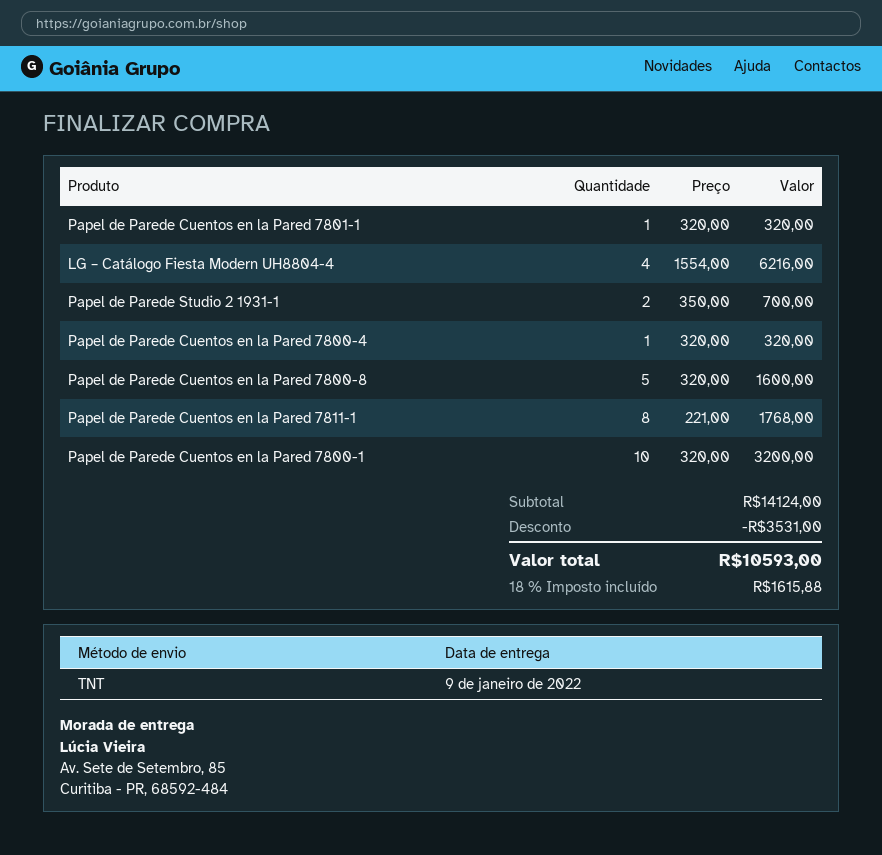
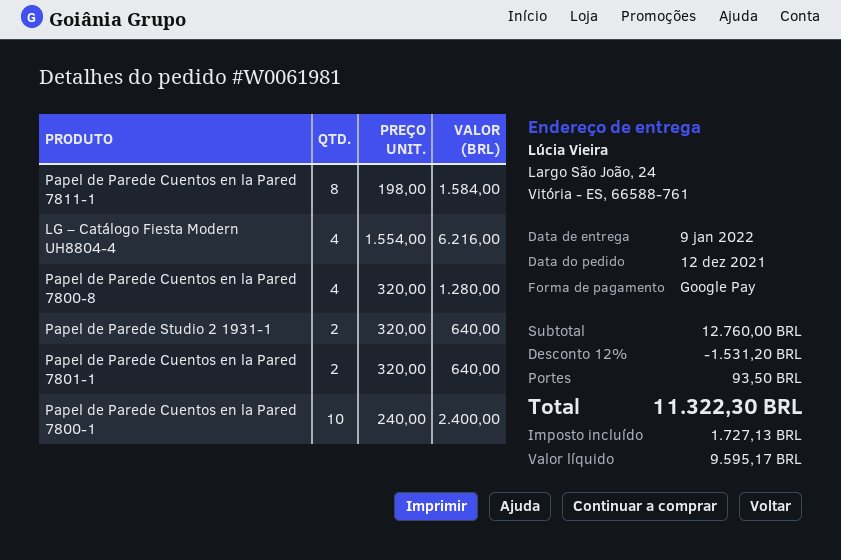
ship to: Av. Sete de Setembro, 85, Curitiba - PR, 68592-484 -> Largo São João, 24, Vitória - ES, 66588-761
Papel de Parede Cuentos en la Pared 7801-1: 1 x 320.00 = 320.00 -> 2 x 320.00 = 640.00
Papel de Parede Studio 2 1931-1: 2 x 350.00 = 700.00 -> 2 x 320.00 = 640.00
Papel de Parede Cuentos en la Pared 7800-4: 1 x 320.00 = 320.00 -> none
Papel de Parede Cuentos en la Pared 7800-8: 5 x 320.00 = 1600.00 -> 4 x 320.00 = 1280.00
Papel de Parede Cuentos en la Pared 7811-1: 8 x 221.00 = 1768.00 -> 8 x 198.00 = 1584.00
Papel de Parede Cuentos en la Pared 7800-1: 10 x 320.00 = 3200.00 -> 10 x 240.00 = 2400.00
subtotal: 14124.00 -> 12760.00
discount: 3531.00 -> 1531.20
shipping: none -> 93.50
tax: 1615.88 -> 1727.13
total: 10593.00 -> 11322.30

